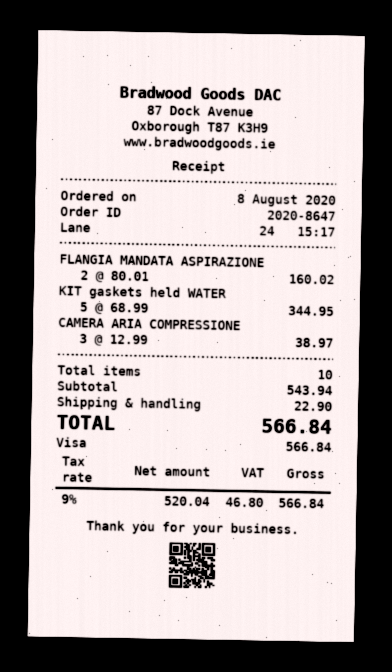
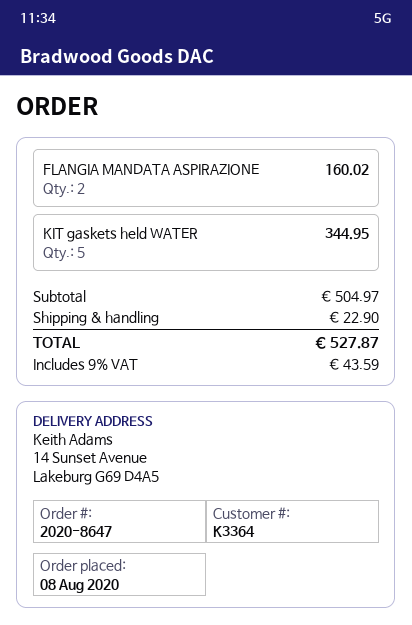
CAMERA ARIA COMPRESSIONE: 3 for 38.97 -> none
subtotal: 543.94 -> 504.97
tax: 9% = 46.80 -> 9% = 43.59
total: 566.84 -> 527.87

